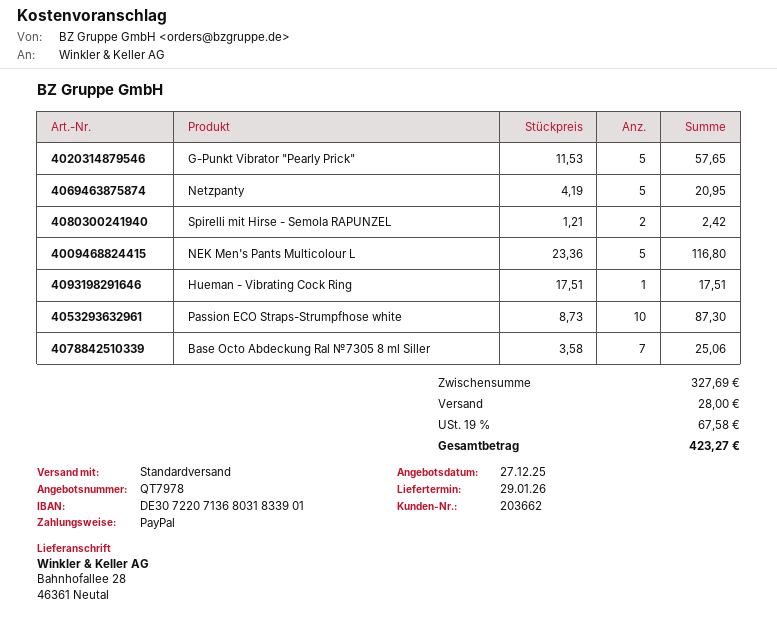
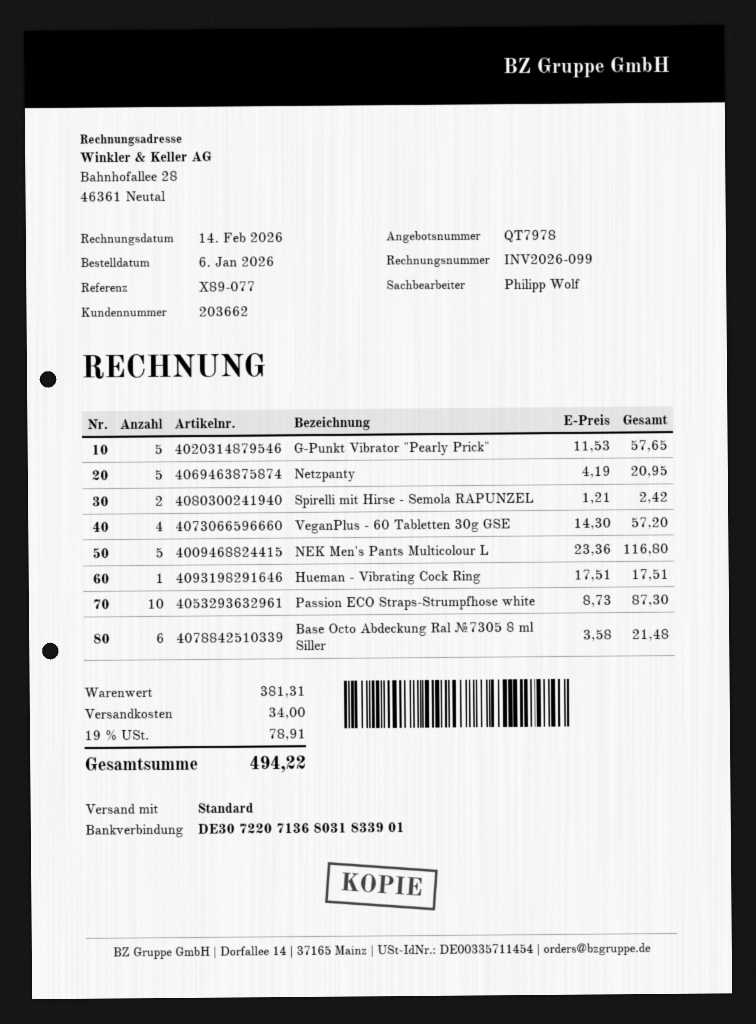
Base Octo Abdeckung Ral №7305 8 ml Siller: 7 x 3.58 = 25.06 -> 6 x 3.58 = 21.48
VeganPlus - 60 Tabletten 30g GSE: none -> 4 x 14.30 = 57.20
subtotal: 327.69 -> 381.31
shipping: 28.00 -> 34.00
tax: 19% = 67.58 -> 19% = 78.91
total: 423.27 -> 494.22

